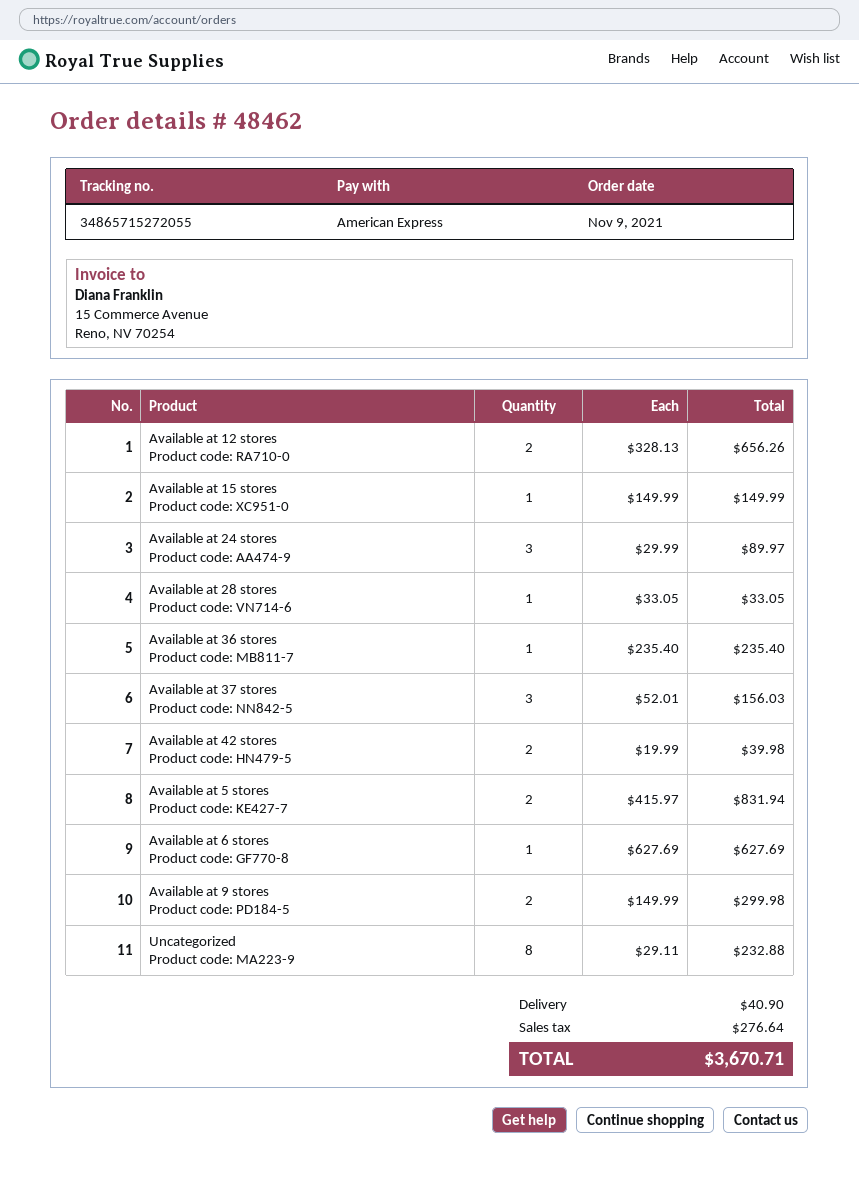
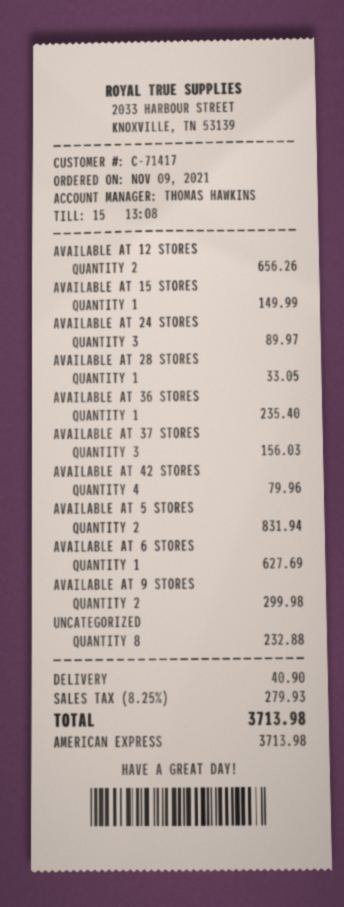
Available at 42 stores: 2 for 39.98 -> 4 for 79.96
tax: 276.64 -> 279.93
total: 3670.71 -> 3713.98

